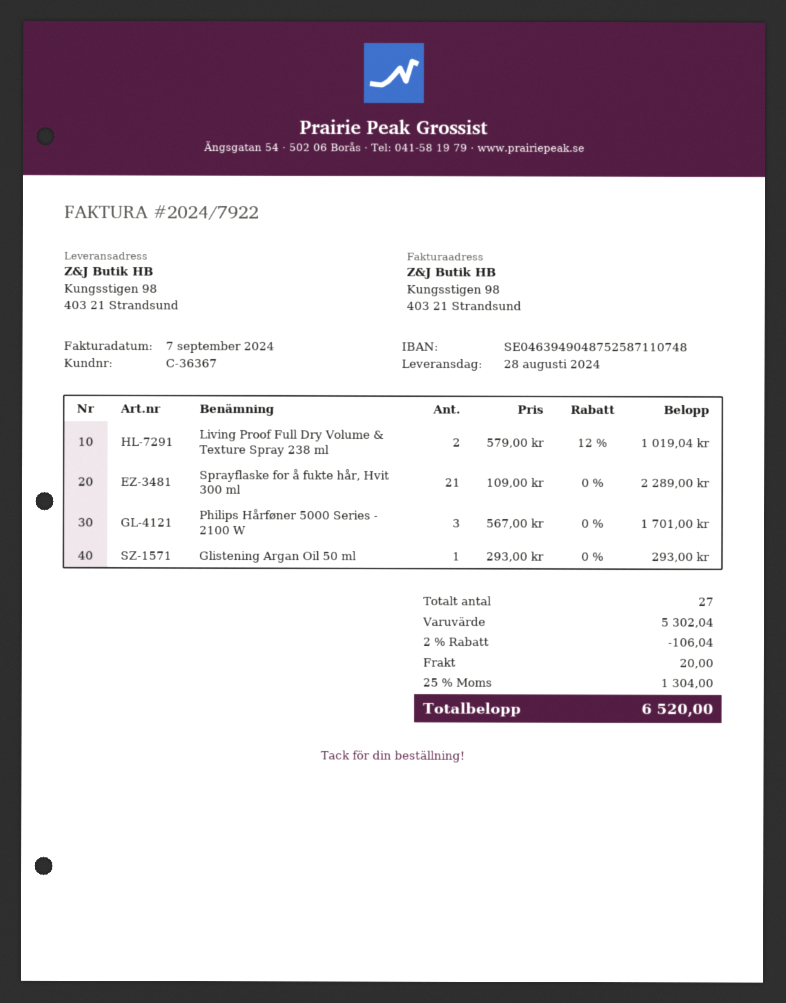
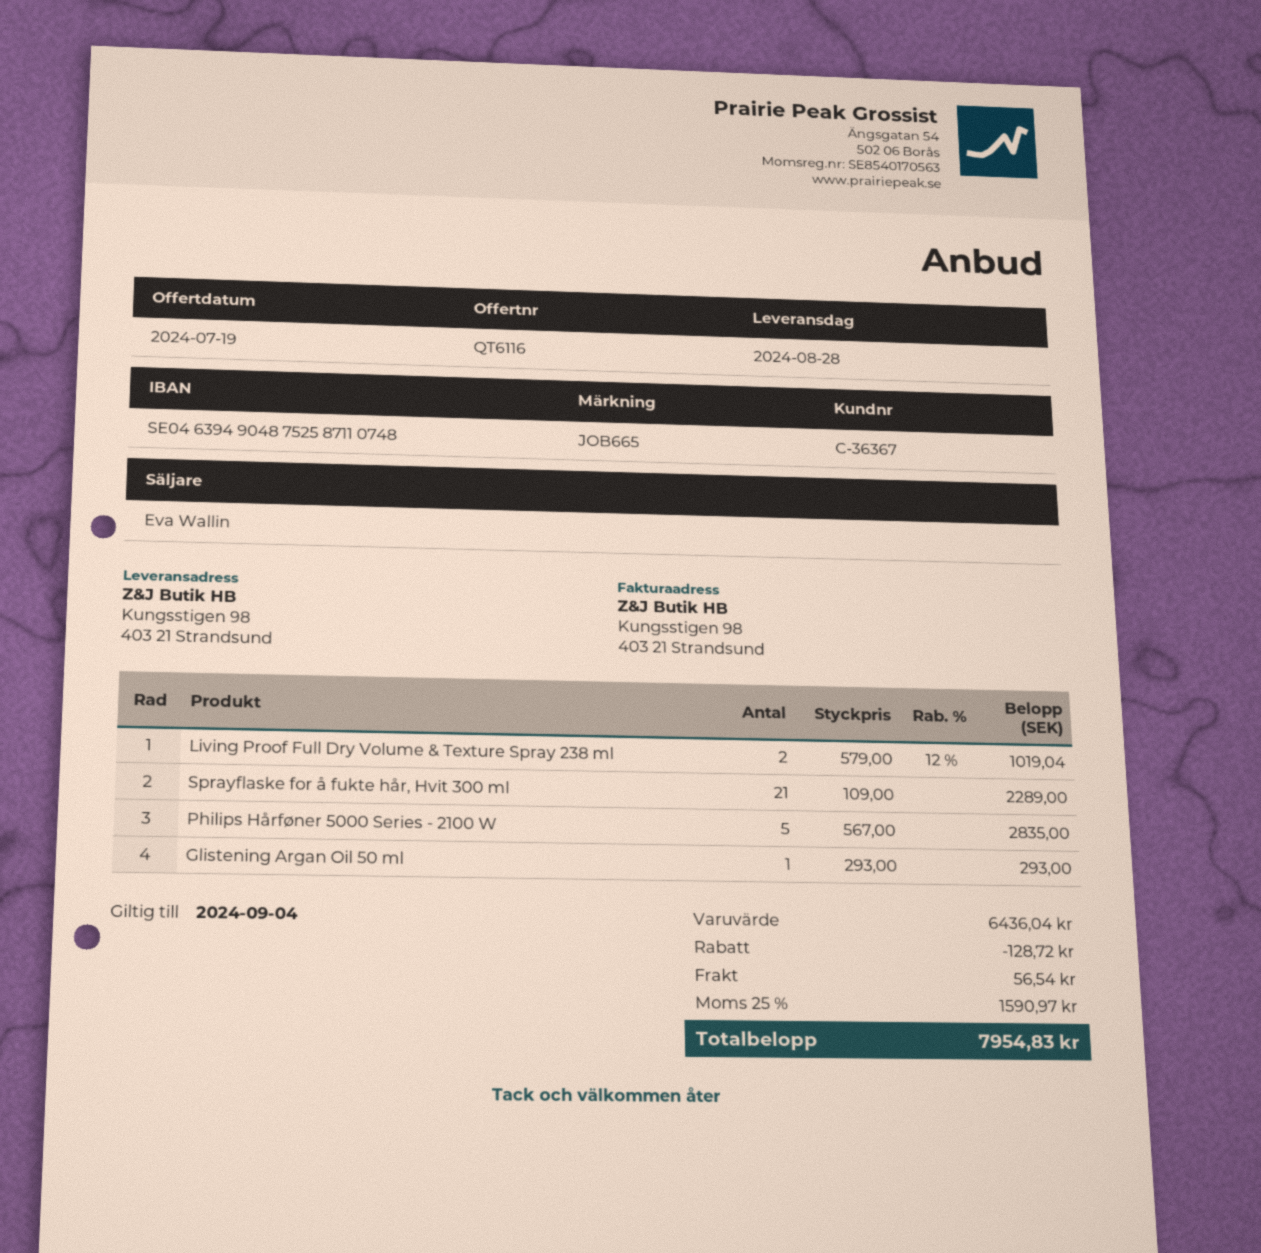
Philips Hårføner 5000 Series - 2100 W: 3 x 567.00 = 1701.00 -> 5 x 567.00 = 2835.00
subtotal: 5302.04 -> 6436.04
discount: 106.04 -> 128.72
shipping: 20.00 -> 56.54
tax: 25% = 1304.00 -> 25% = 1590.97
total: 6520.00 -> 7954.83

